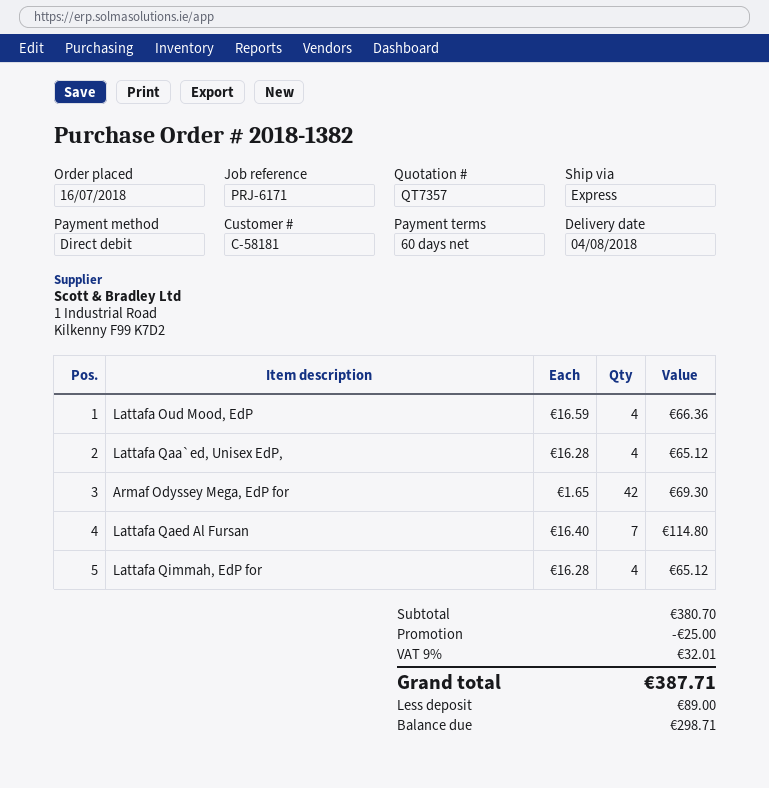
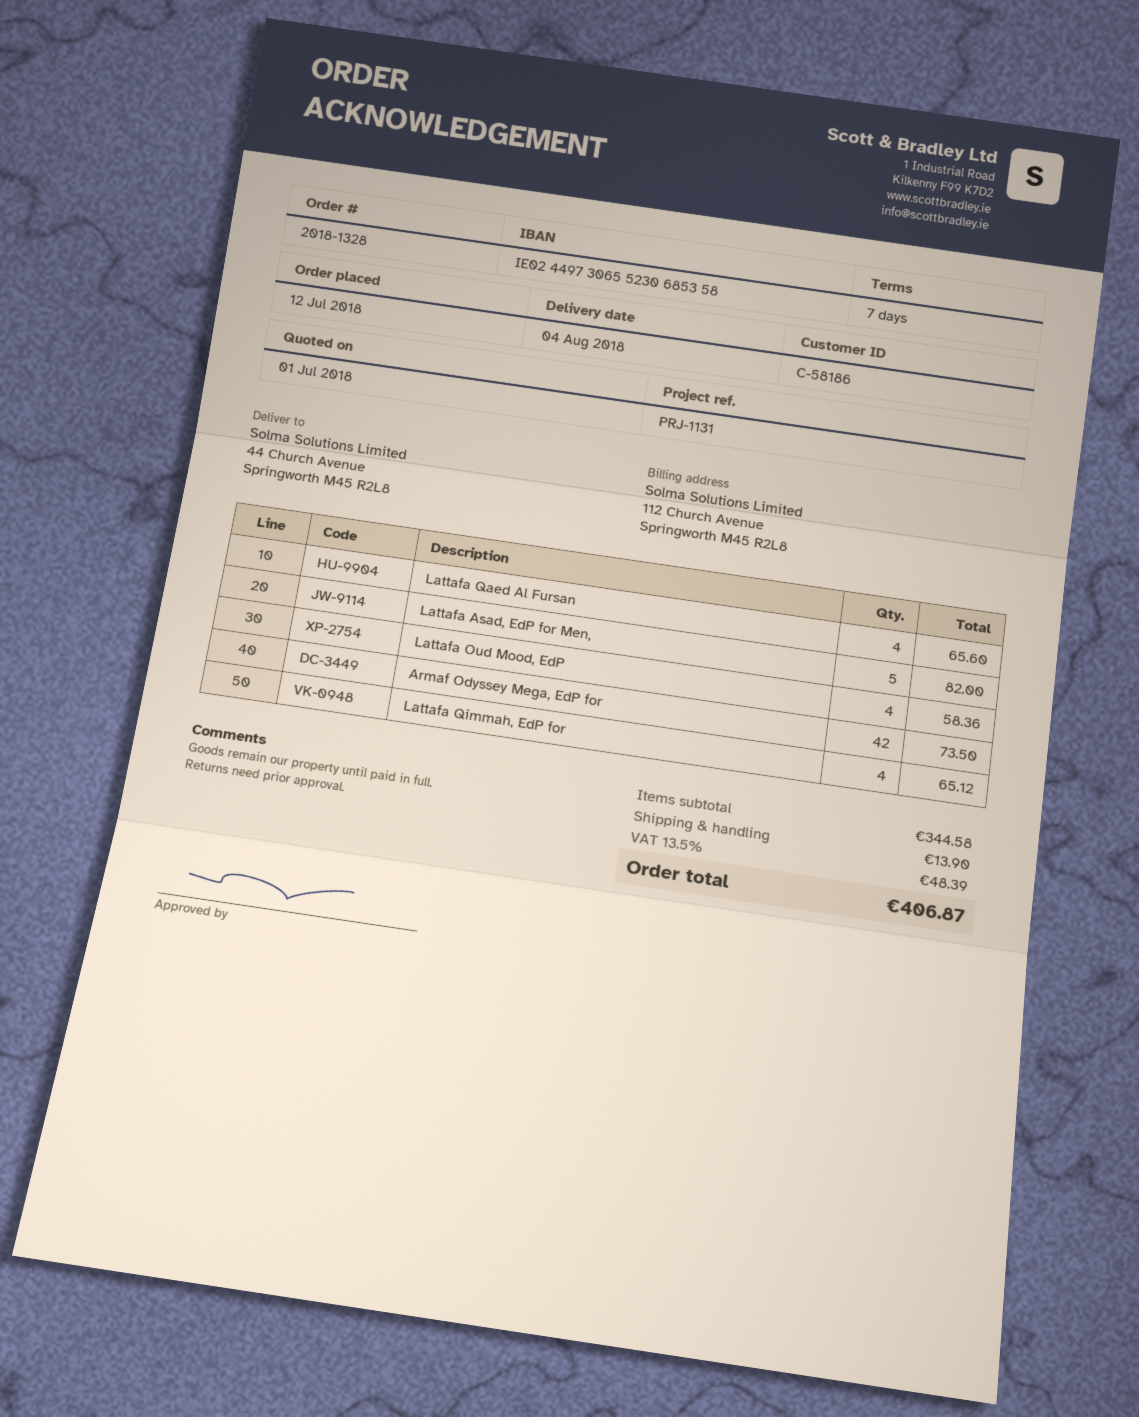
order number: 2018-1382 -> 2018-1328
order date: 2018-07-16 -> 2018-07-12
payment terms: 60 days -> 7 days
customer number: C-58181 -> C-58186
reference: PRJ-6171 -> PRJ-1131
Lattafa Oud Mood, EdP: 4 for 66.36 -> 4 for 58.36
Lattafa Qaa`ed, Unisex EdP,: 4 for 65.12 -> none
Armaf Odyssey Mega, EdP for: 42 for 69.30 -> 42 for 73.50
Lattafa Qaed Al Fursan: 7 for 114.80 -> 4 for 65.60
Lattafa Asad, EdP for Men,: none -> 5 for 82.00
subtotal: 380.70 -> 344.58
discount: 25.00 -> none
shipping: none -> 13.90
tax: 9% = 32.01 -> 13.5% = 48.39
total: 387.71 -> 406.87

